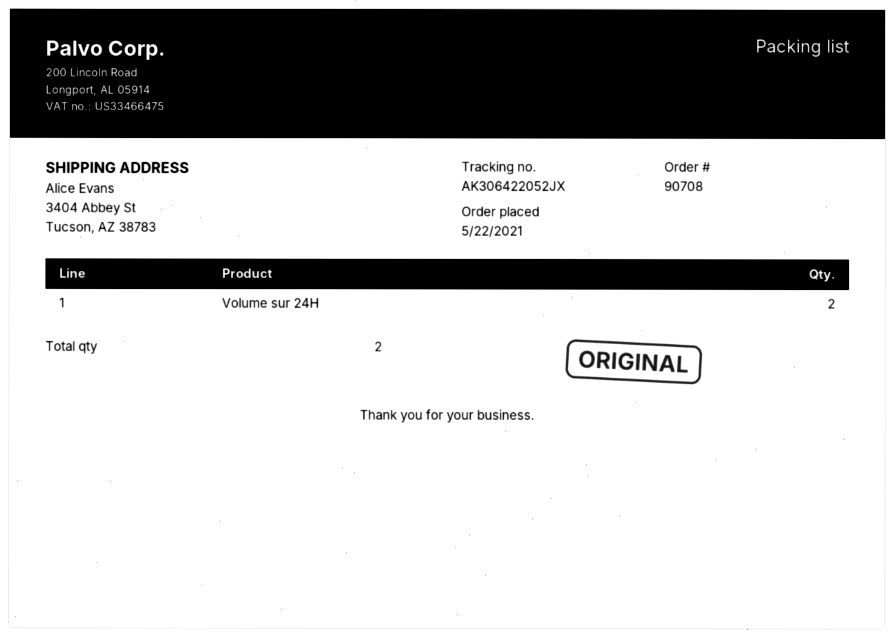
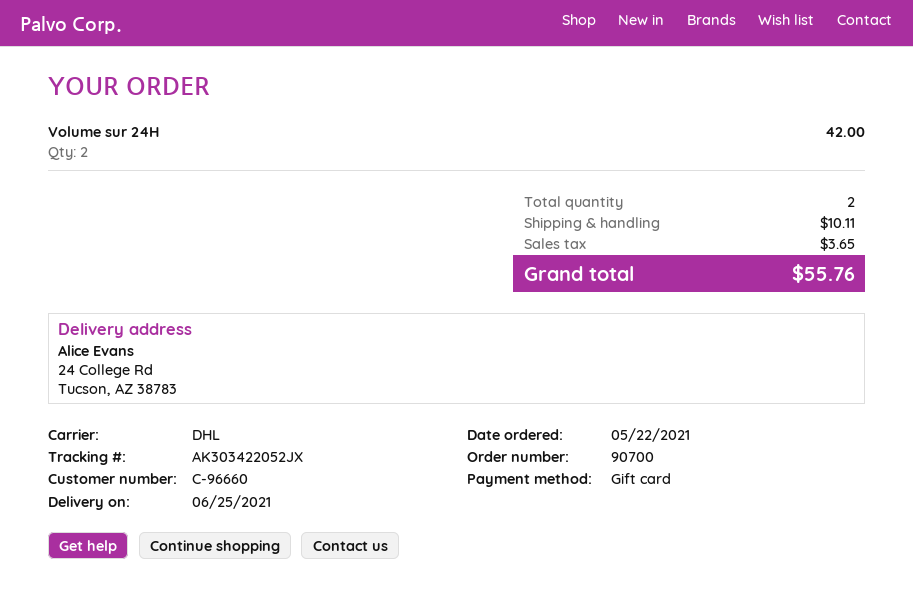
order number: 90708 -> 90700
tracking number: AK306422052JX -> AK303422052JX
ship to: 3404 Abbey St, Tucson, AZ 38783 -> 24 College Rd, Tucson, AZ 38783

